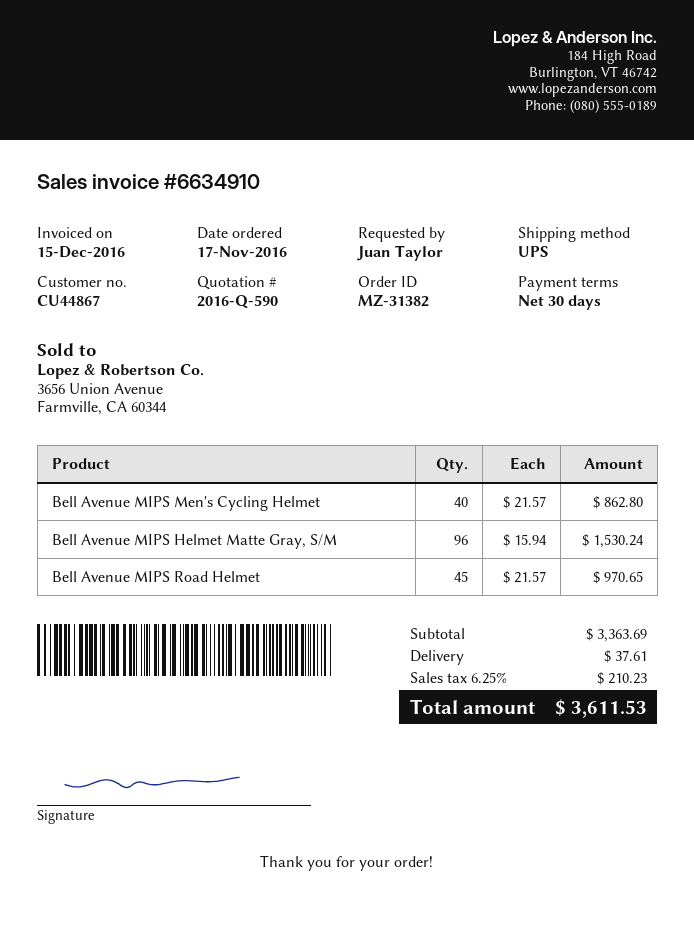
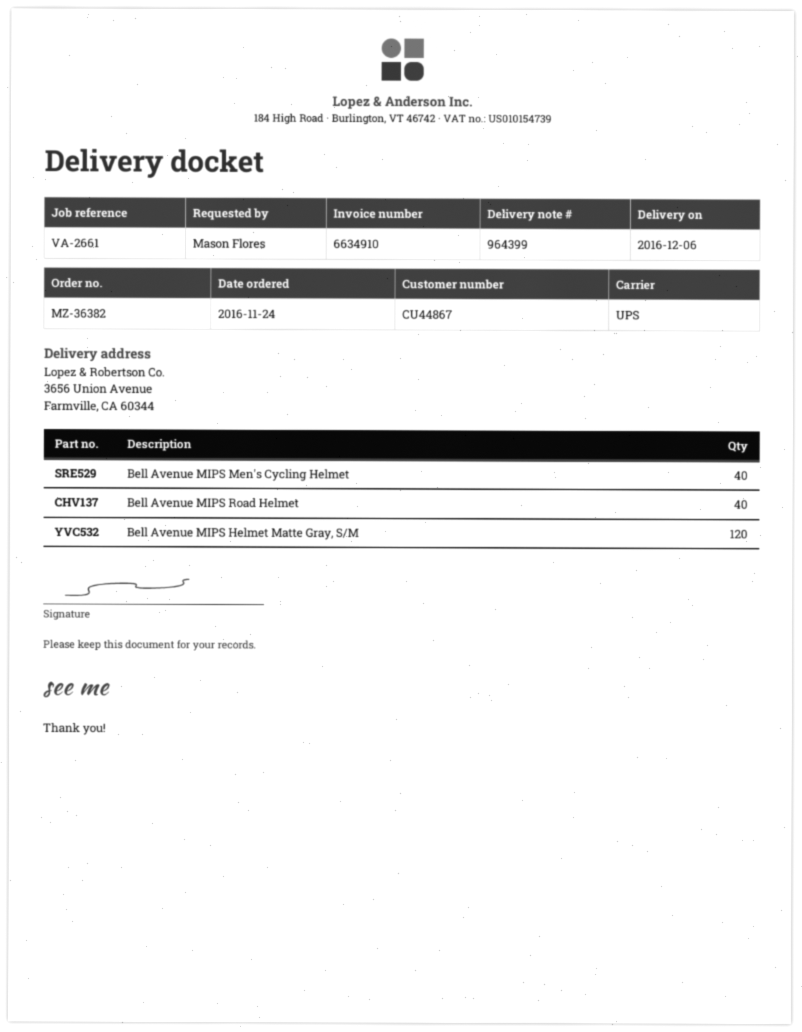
order number: MZ-31382 -> MZ-36382
order date: 2016-11-17 -> 2016-11-24
ordered by: Juan Taylor -> Mason Flores
Bell Avenue MIPS Helmet Matte Gray, S/M: 96 -> 120
Bell Avenue MIPS Road Helmet: 45 -> 40

